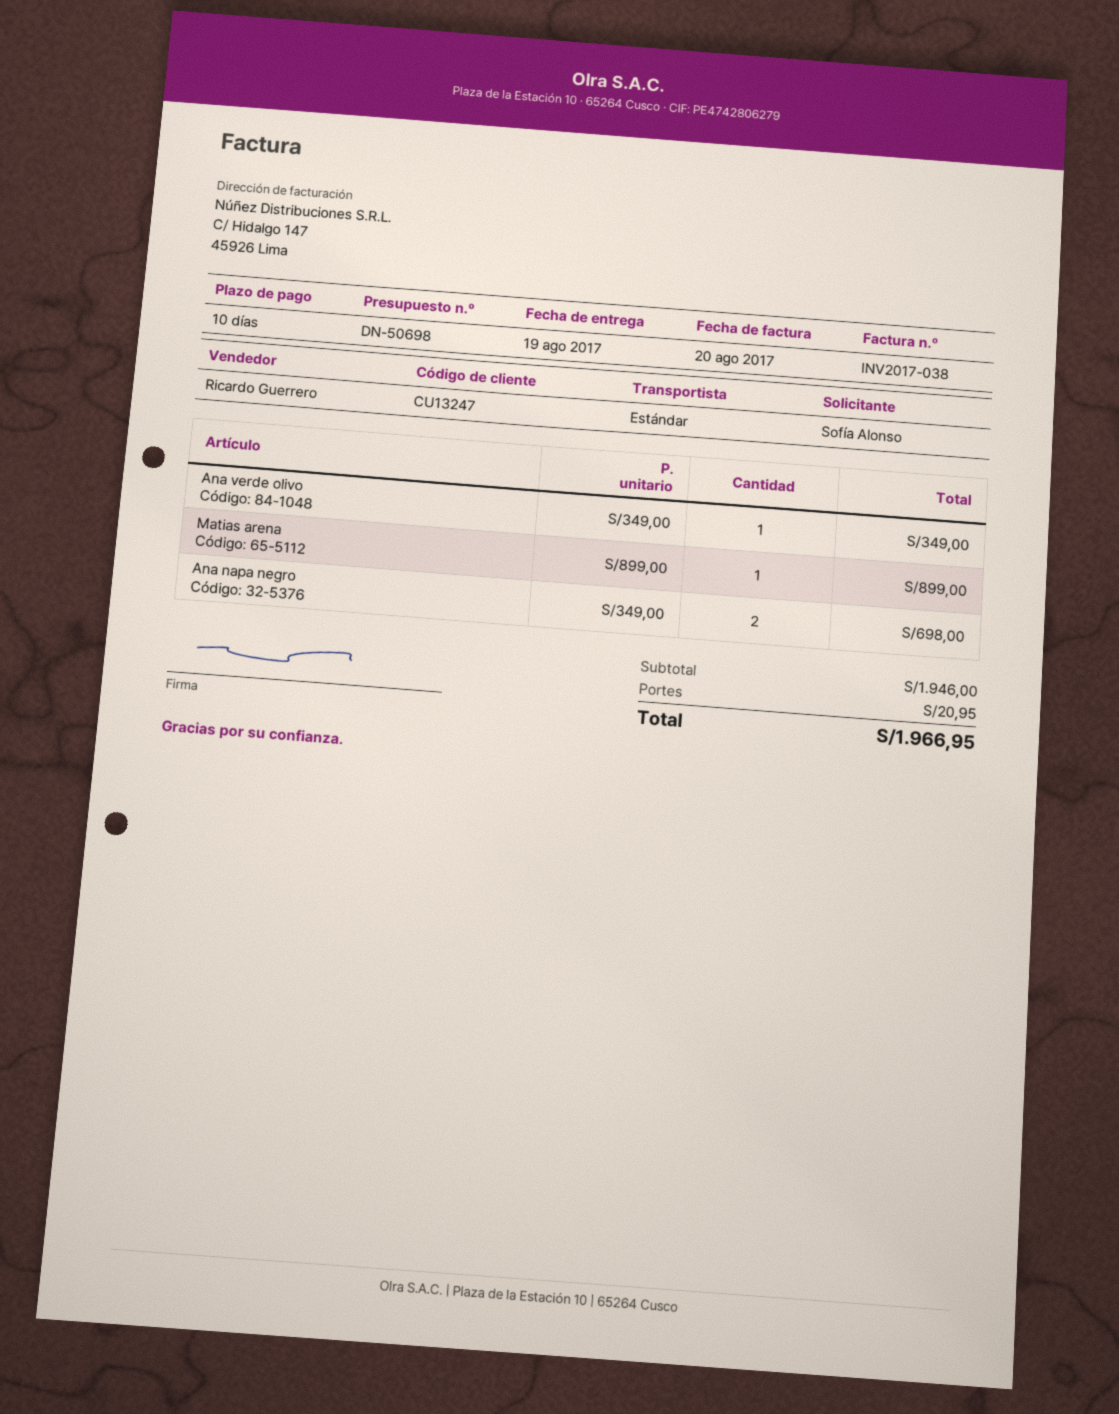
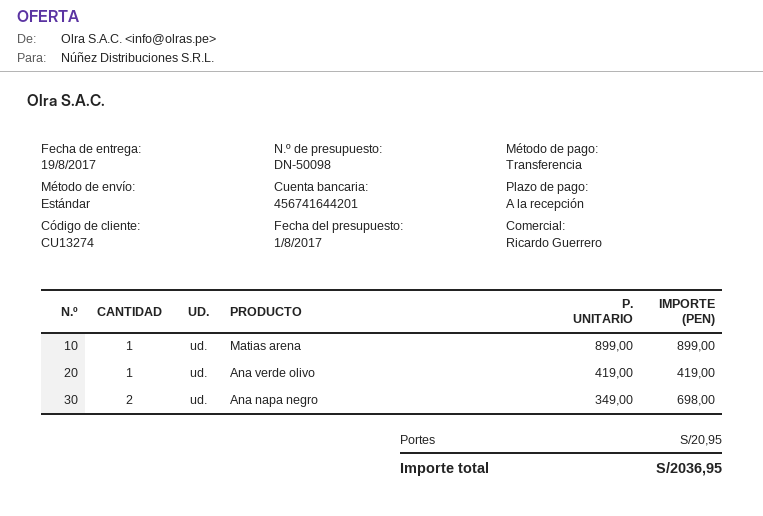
quote number: DN-50698 -> DN-50098
payment terms: 10 days -> on receipt
customer number: CU13247 -> CU13274
Ana verde olivo: 1 x 349.00 = 349.00 -> 1 x 419.00 = 419.00
total: 1966.95 -> 2036.95

